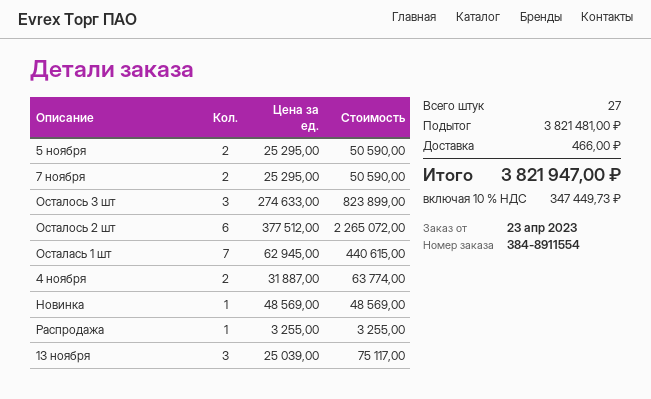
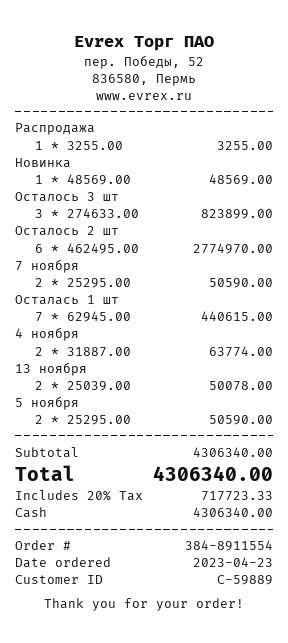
Осталось 2 шт: 6 x 377512.00 = 2265072.00 -> 6 x 462495.00 = 2774970.00
13 ноября: 3 x 25039.00 = 75117.00 -> 2 x 25039.00 = 50078.00
subtotal: 3821481.00 -> 4306340.00
shipping: 466.00 -> none
tax: 10% = 347449.73 -> 20% = 717723.33
total: 3821947.00 -> 4306340.00

